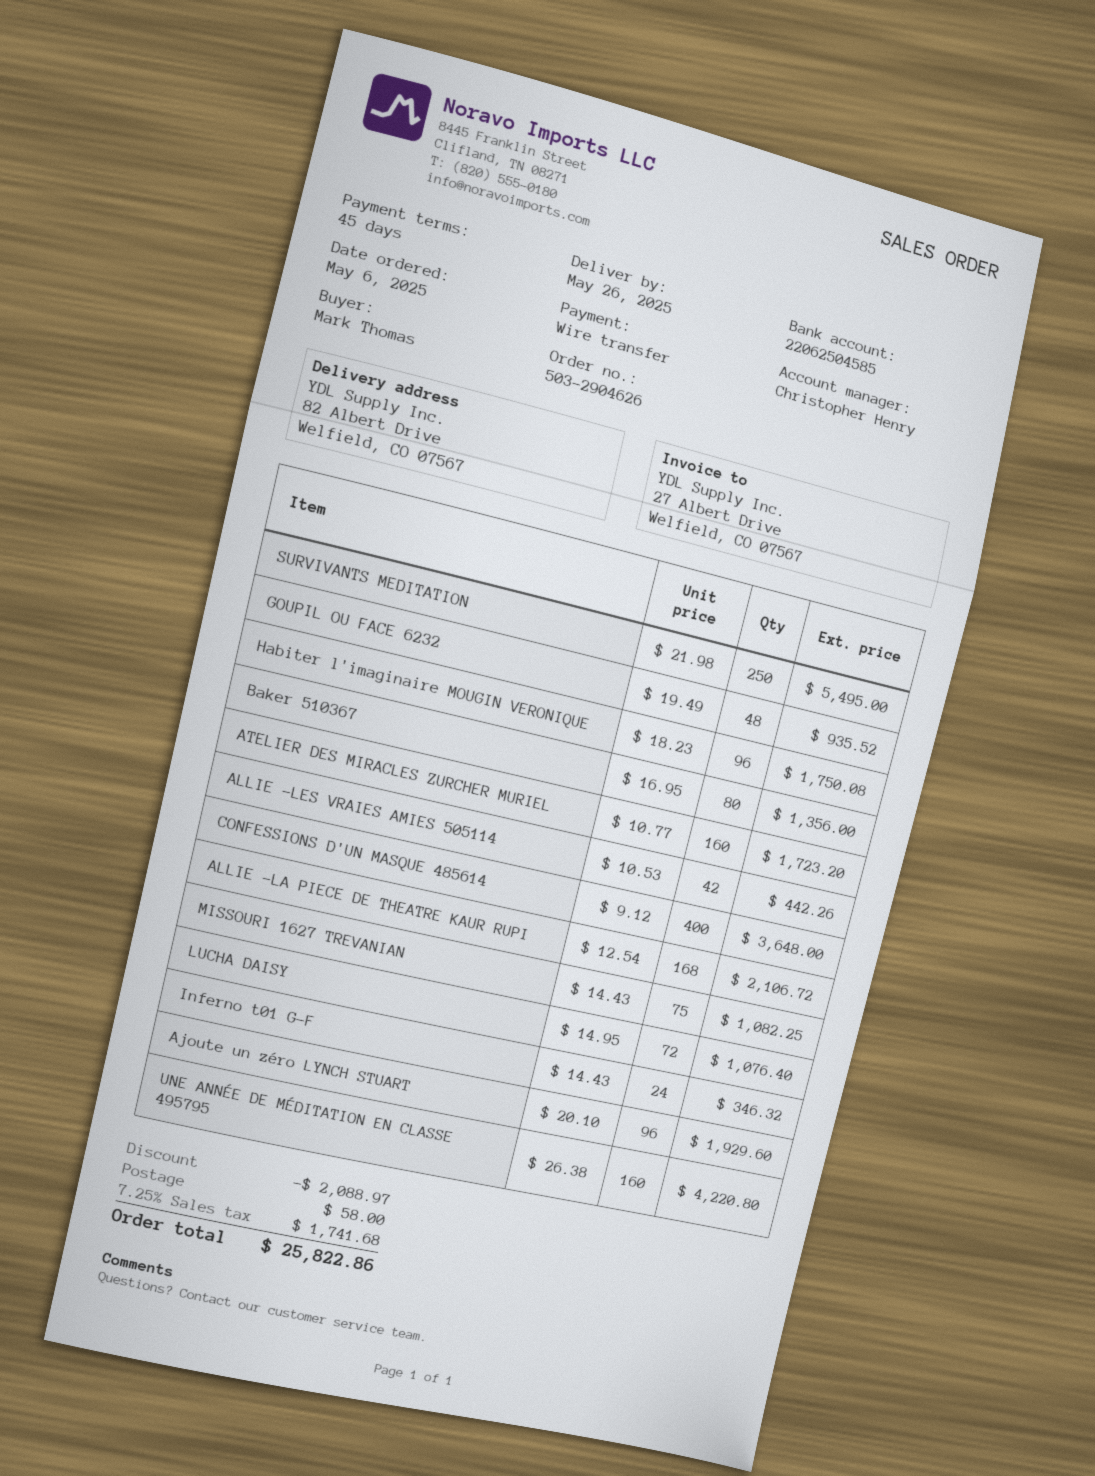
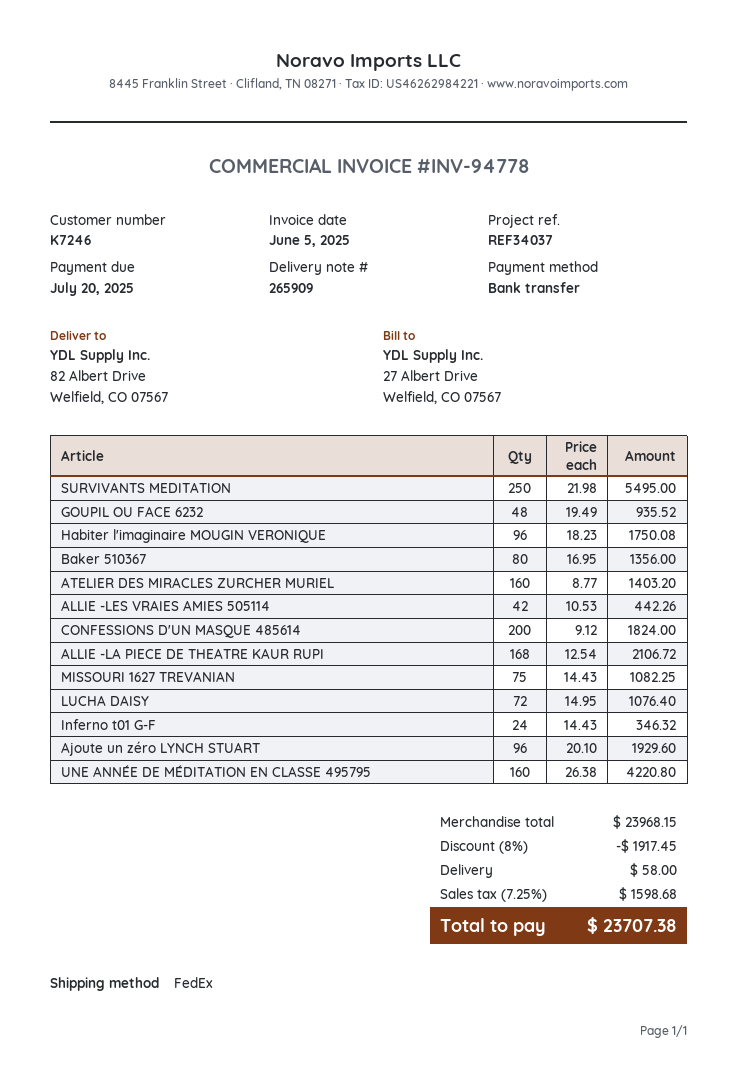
ATELIER DES MIRACLES ZURCHER MURIEL: 160 x 10.77 = 1723.20 -> 160 x 8.77 = 1403.20
CONFESSIONS D'UN MASQUE 485614: 400 x 9.12 = 3648.00 -> 200 x 9.12 = 1824.00
discount: 2088.97 -> 1917.45
tax: 7.25% = 1741.68 -> 7.25% = 1598.68
total: 25822.86 -> 23707.38

